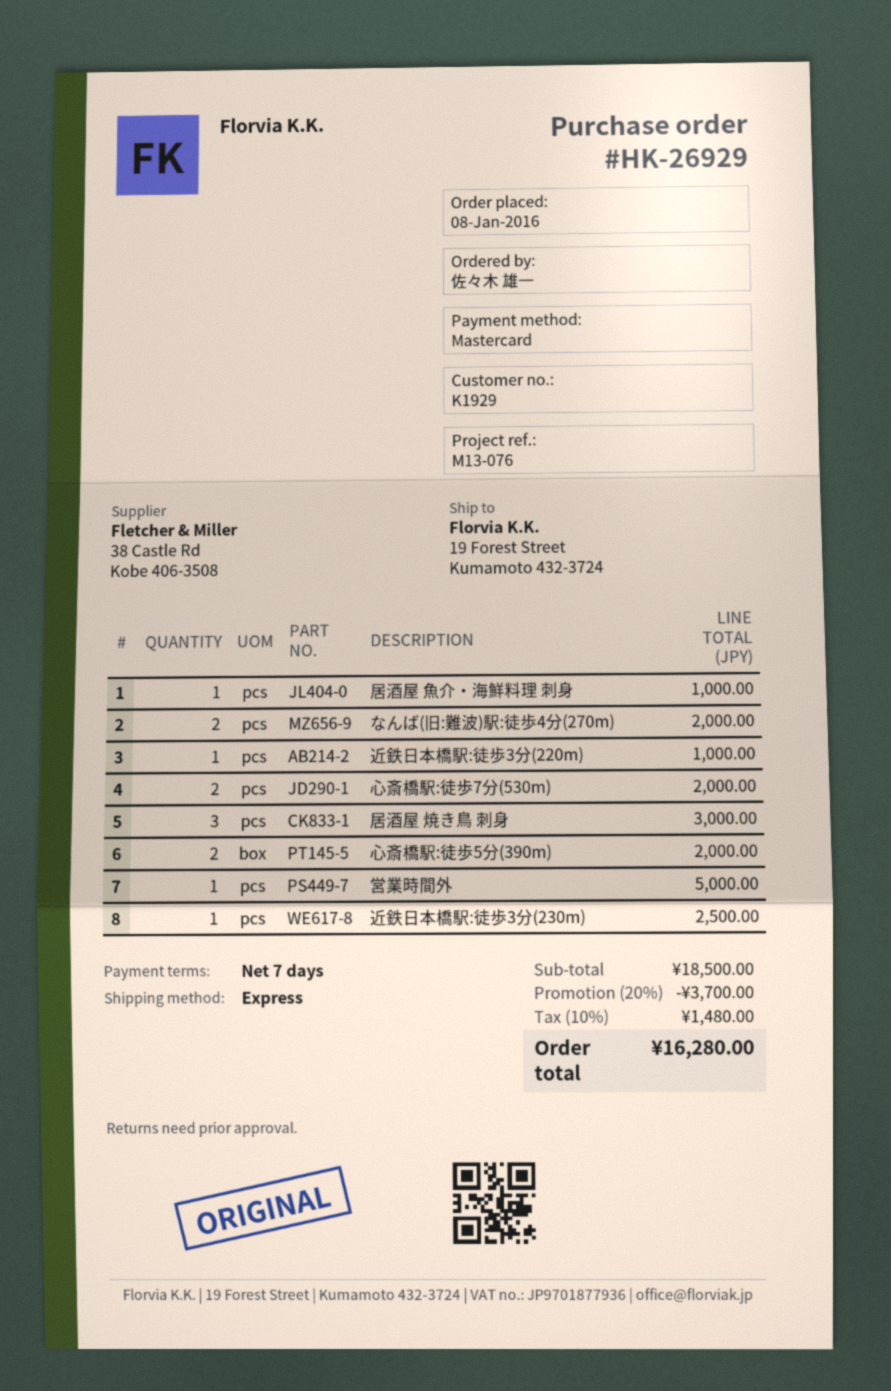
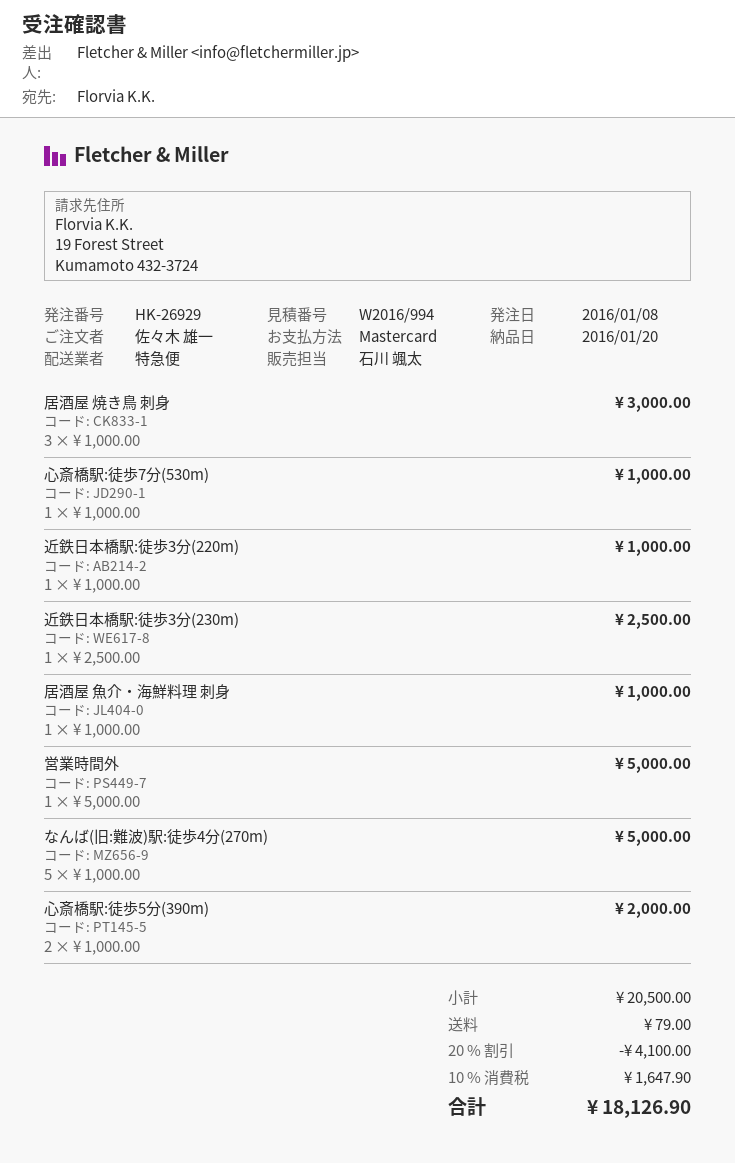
なんば(旧:難波)駅:徒歩4分(270m): 2 for 2000.00 -> 5 for 5000.00
心斎橋駅:徒歩7分(530m): 2 for 2000.00 -> 1 for 1000.00
subtotal: 18500.00 -> 20500.00
discount: 20% = 3700.00 -> 20% = 4100.00
shipping: none -> 79.00
tax: 10% = 1480.00 -> 10% = 1647.90
total: 16280.00 -> 18126.90

